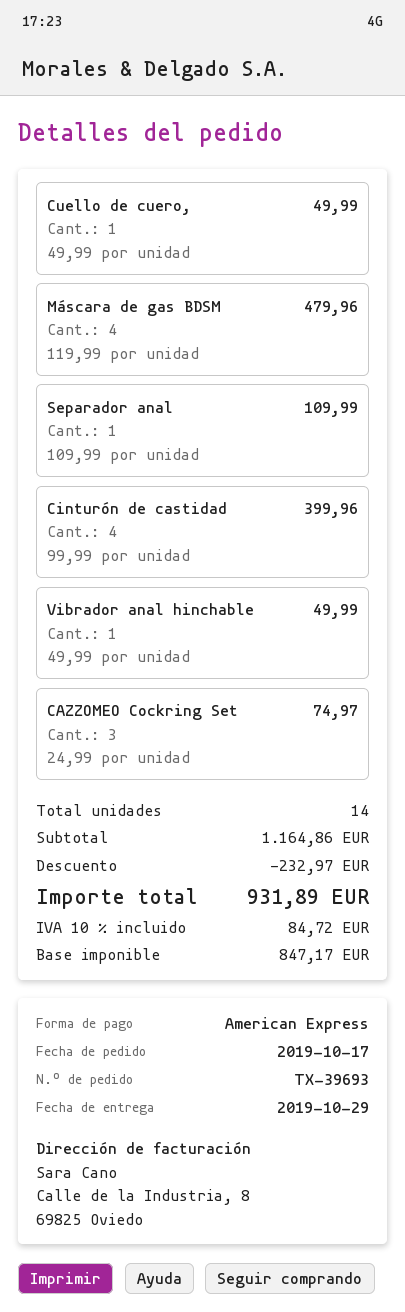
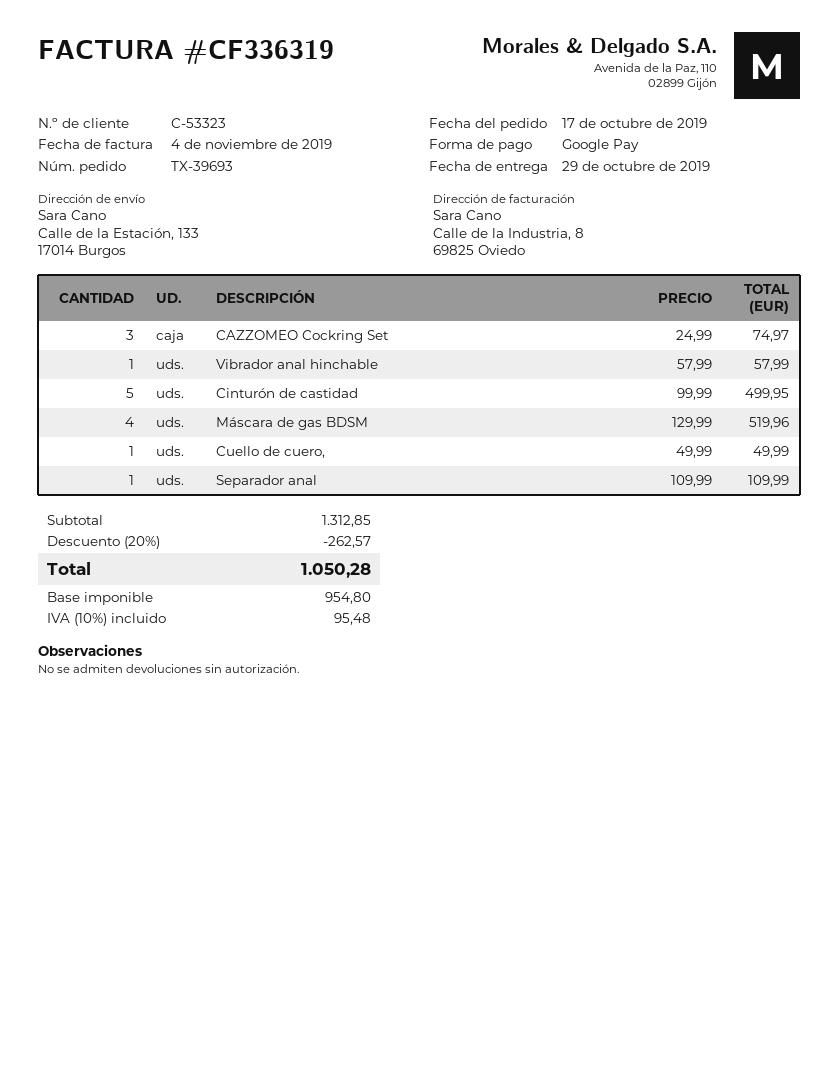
payment method: American Express -> Google Pay
Máscara de gas BDSM: 4 x 119.99 = 479.96 -> 4 x 129.99 = 519.96
Cinturón de castidad: 4 x 99.99 = 399.96 -> 5 x 99.99 = 499.95
Vibrador anal hinchable: 1 x 49.99 = 49.99 -> 1 x 57.99 = 57.99
subtotal: 1164.86 -> 1312.85
discount: 232.97 -> 262.57
net: 847.17 -> 954.80
tax: 10% = 84.72 -> 10% = 95.48
total: 931.89 -> 1050.28

